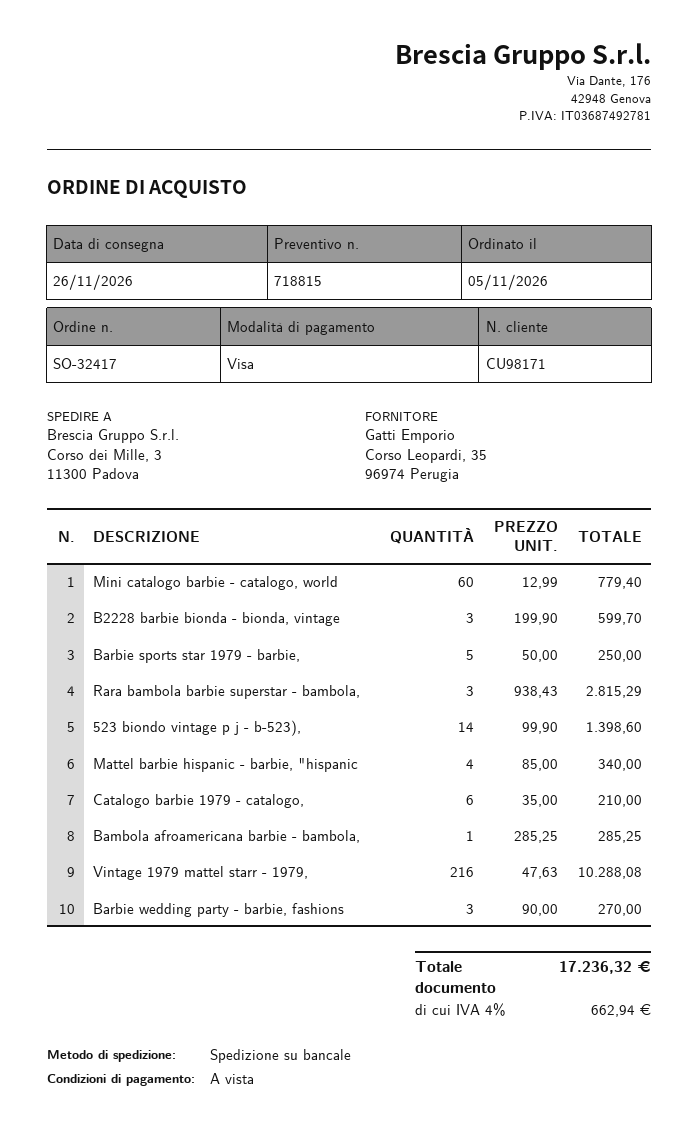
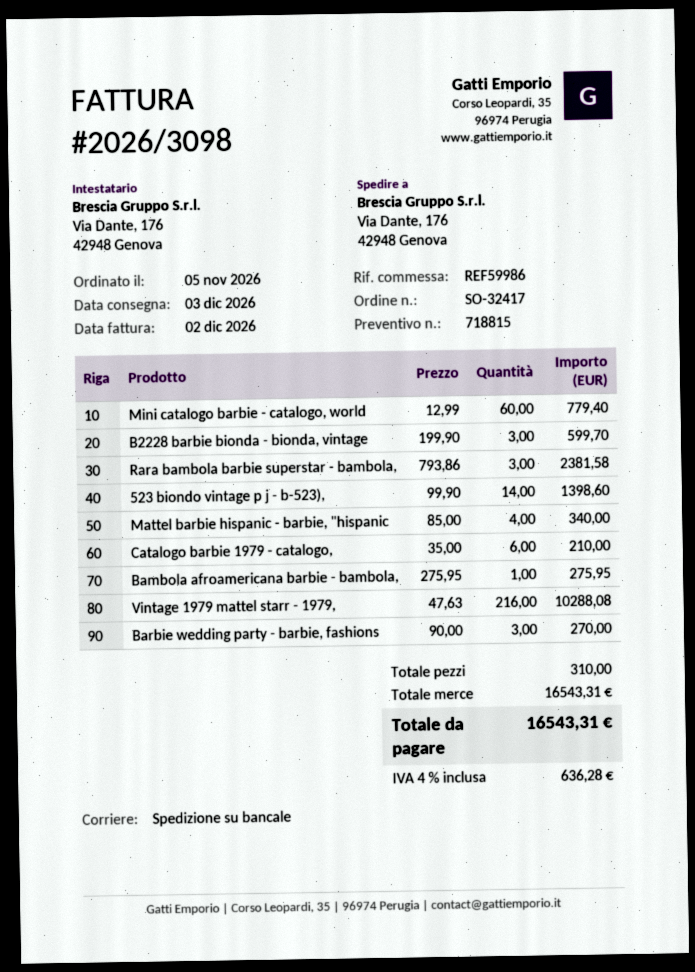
delivery date: 2026-11-26 -> 2026-12-03
ship to: Corso dei Mille, 3, 11300 Padova -> Via Dante, 176, 42948 Genova
Barbie sports star 1979 - barbie,: 5 x 50.00 = 250.00 -> none
Rara bambola barbie superstar - bambola,: 3 x 938.43 = 2815.29 -> 3 x 793.86 = 2381.58
Bambola afroamericana barbie - bambola,: 1 x 285.25 = 285.25 -> 1 x 275.95 = 275.95
tax: 4% = 662.94 -> 4% = 636.28
total: 17236.32 -> 16543.31

